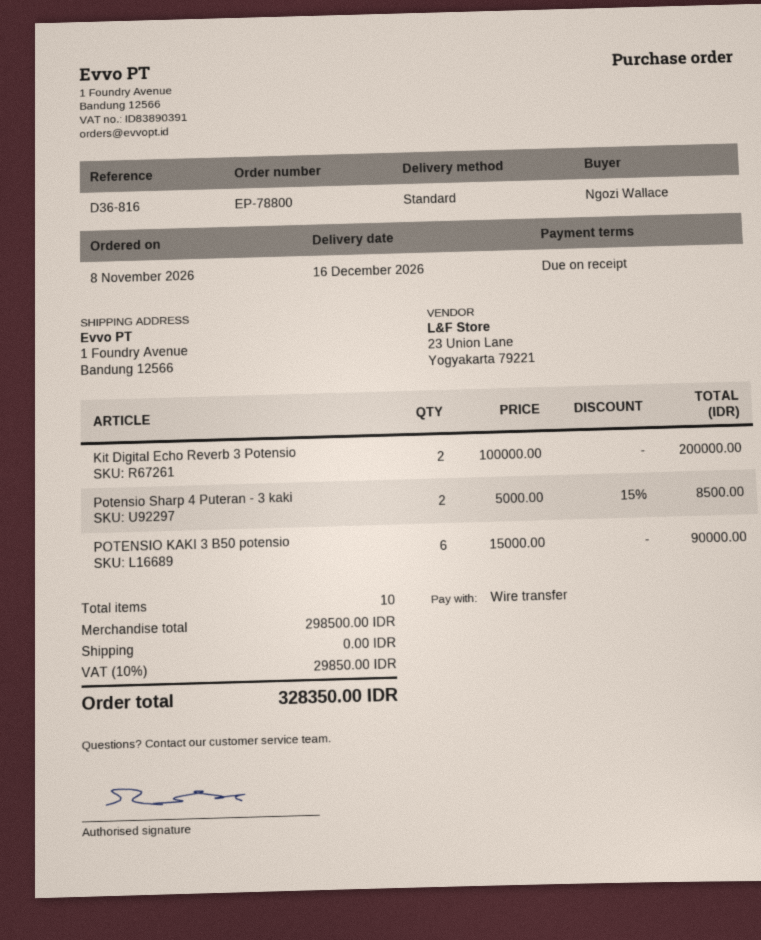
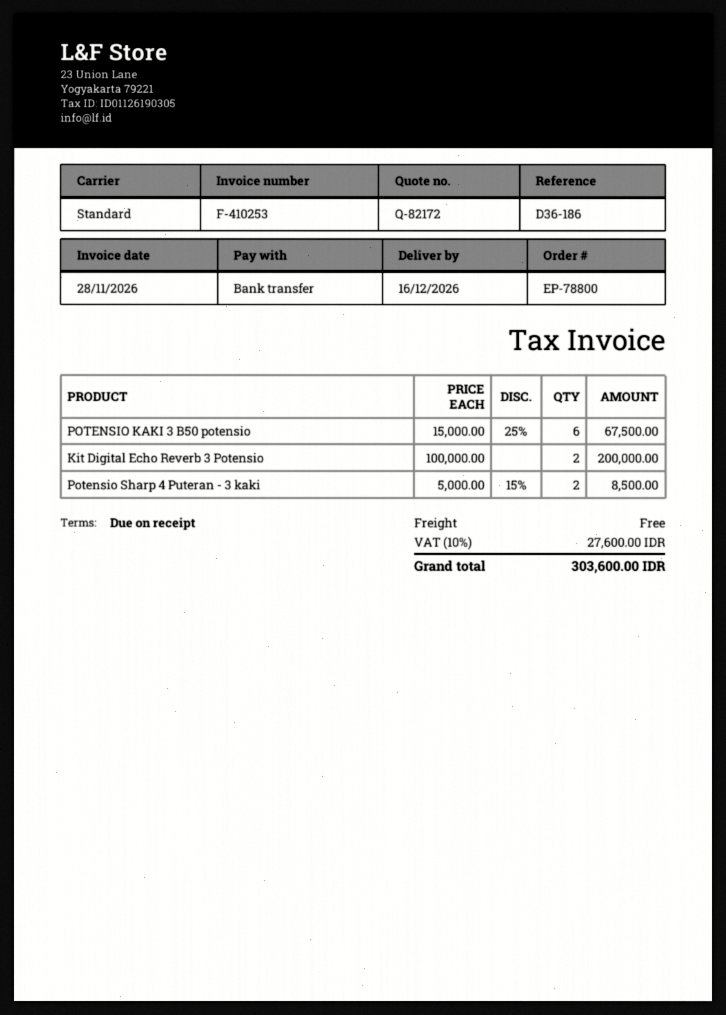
reference: D36-816 -> D36-186
POTENSIO KAKI 3 B50 potensio: 6 x 15000.00 = 90000.00 -> 6 x 15000.00 - 25% = 67500.00
tax: 10% = 29850.00 -> 10% = 27600.00
total: 328350.00 -> 303600.00

